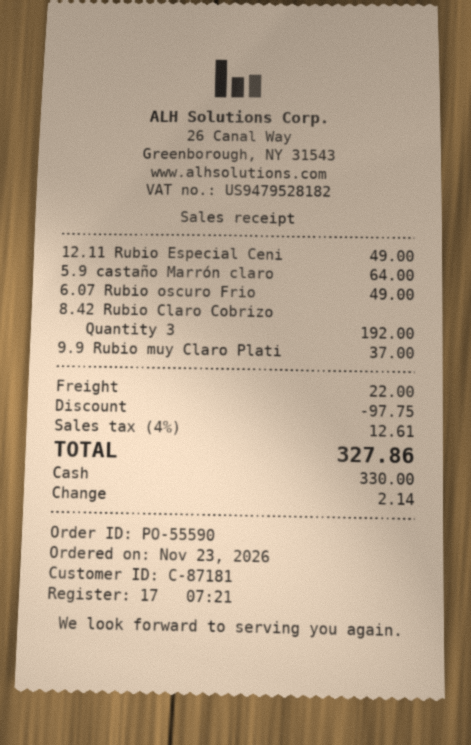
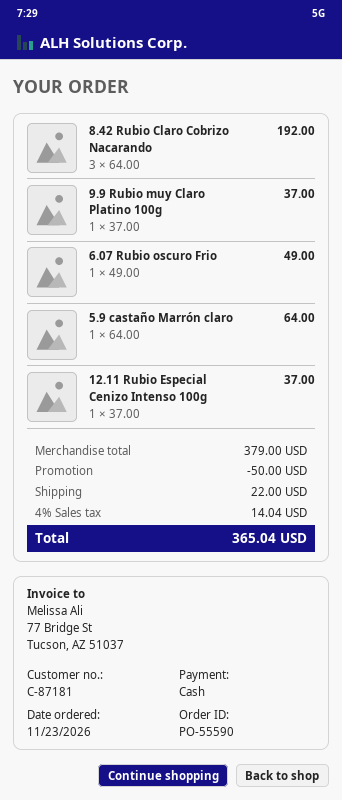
12.11 Rubio Especial Ceni: 1 for 49.00 -> 1 for 37.00
discount: 97.75 -> 50.00
tax: 4% = 12.61 -> 4% = 14.04
total: 327.86 -> 365.04

